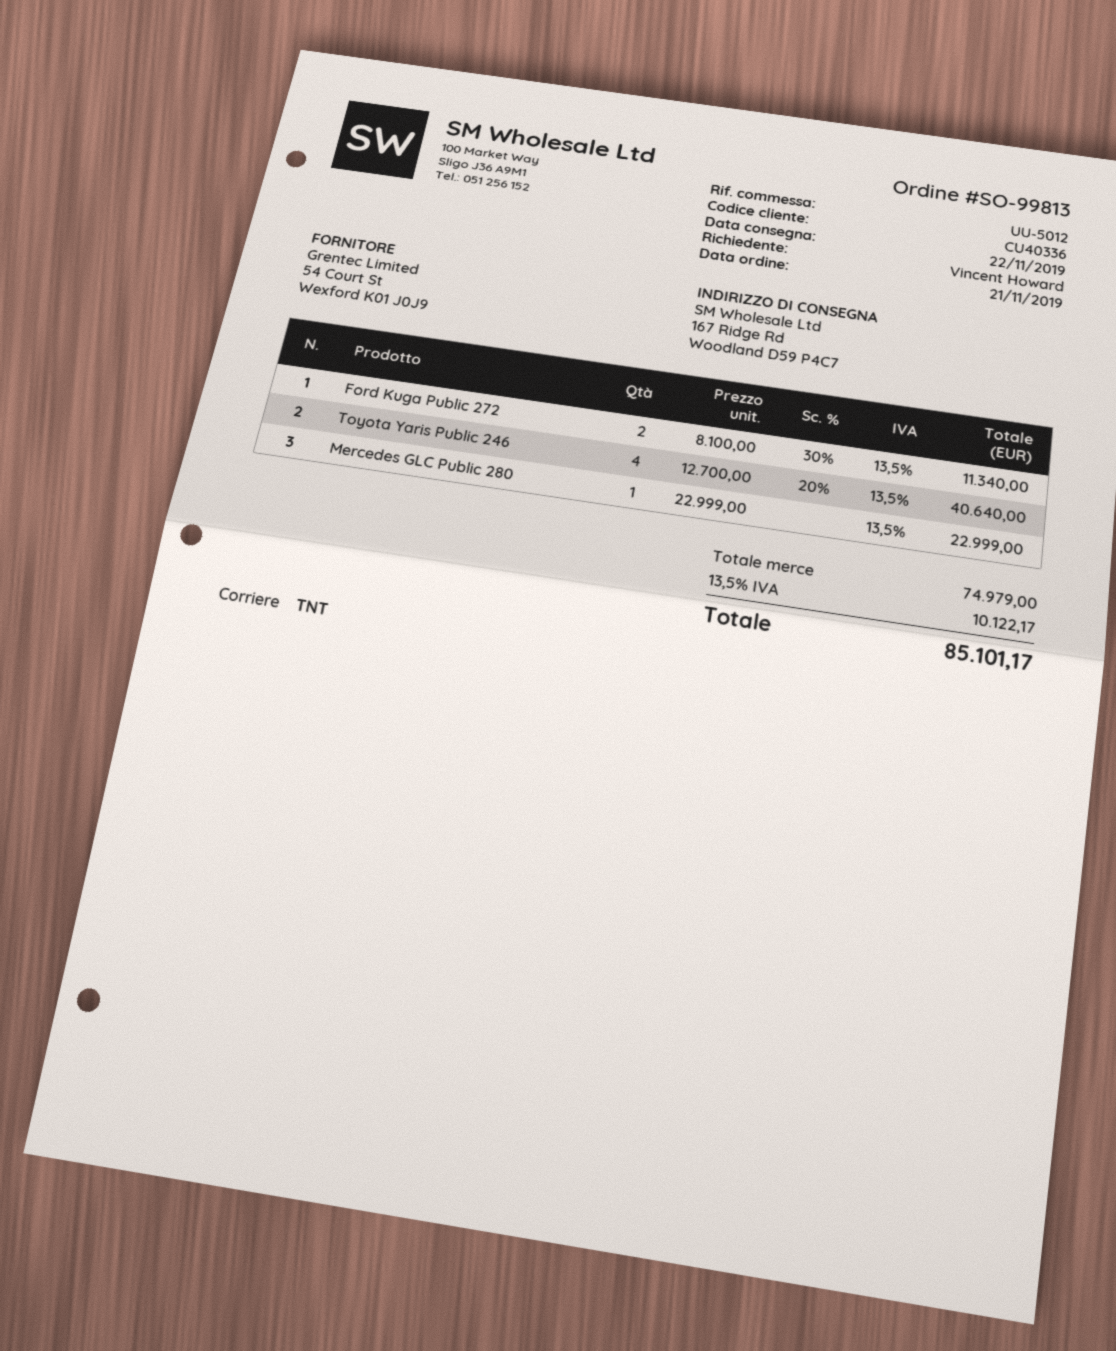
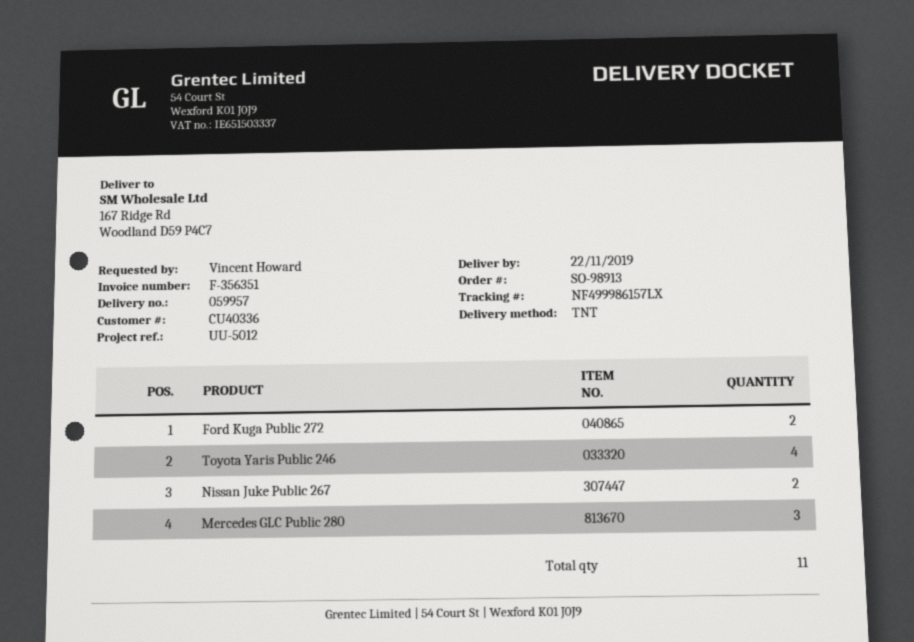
order number: SO-99813 -> SO-98913
Mercedes GLC Public 280: 1 -> 3
Nissan Juke Public 267: none -> 2

